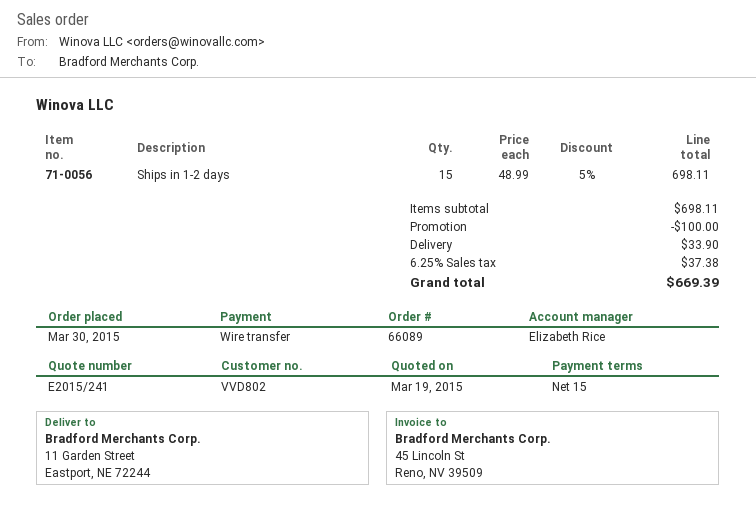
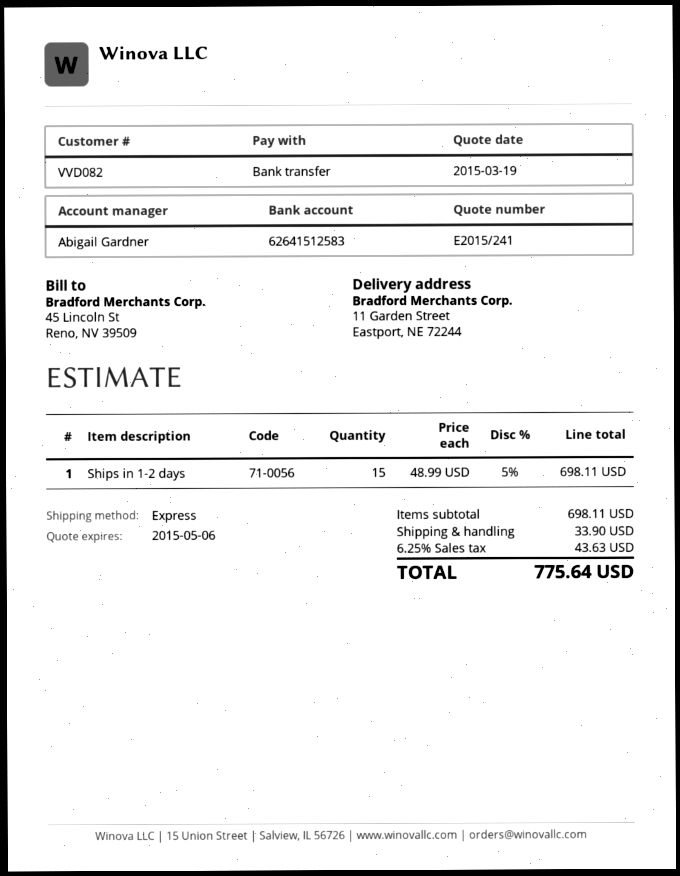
customer number: VVD802 -> VVD082
sales rep: Elizabeth Rice -> Abigail Gardner
discount: 100.00 -> none
tax: 6.25% = 37.38 -> 6.25% = 43.63
total: 669.39 -> 775.64

